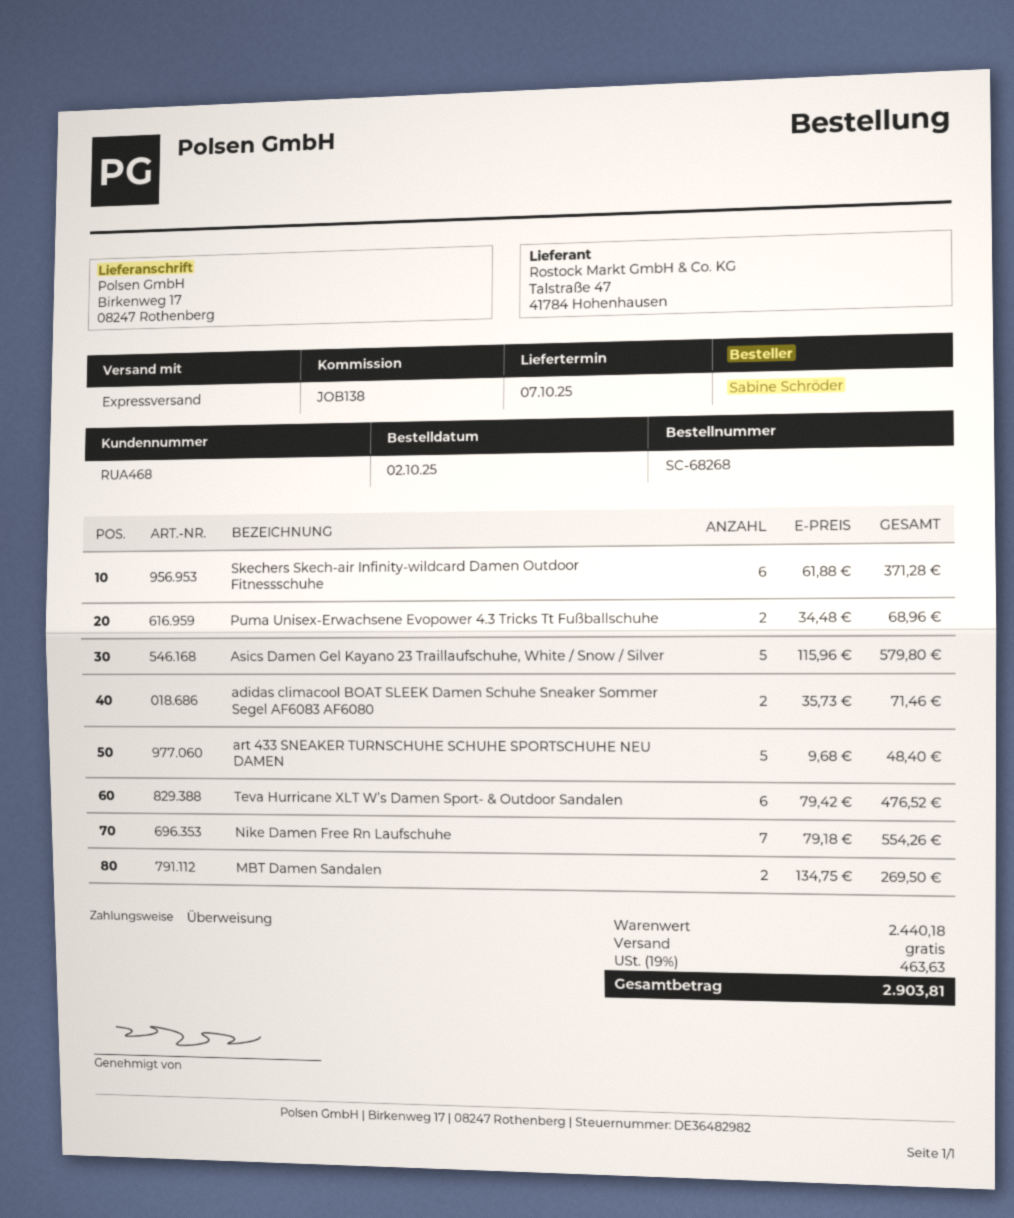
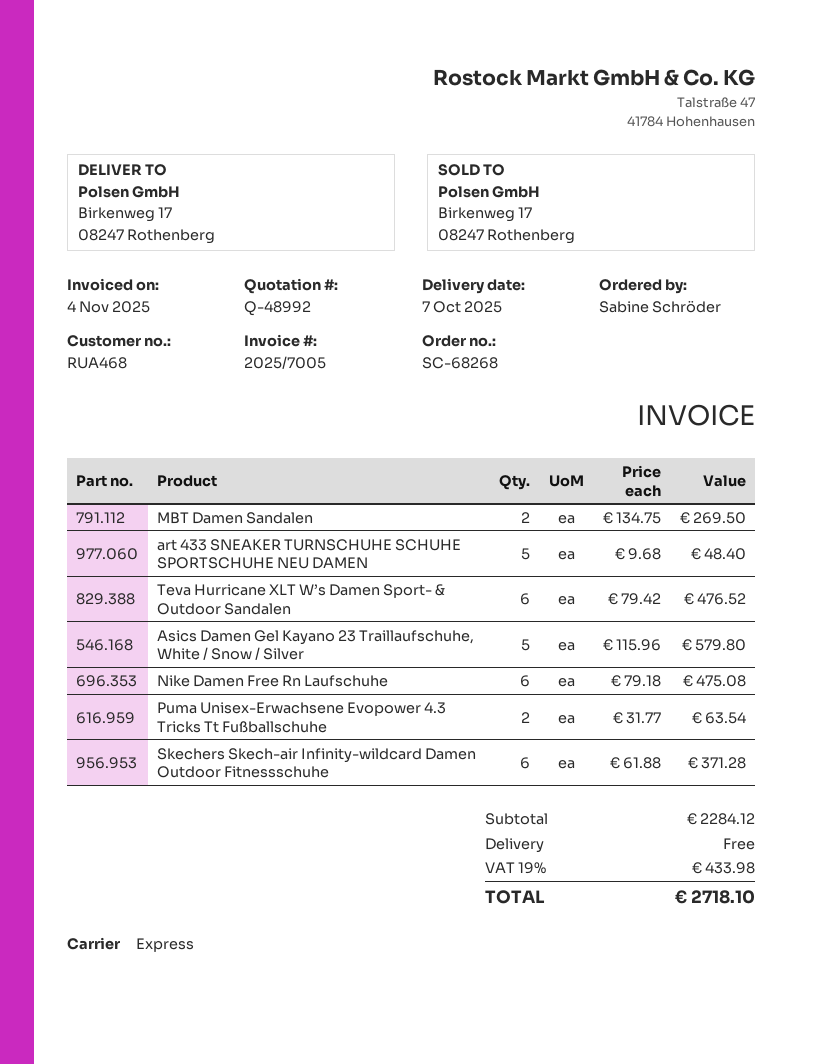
Puma Unisex-Erwachsene Evopower 4.3 Tricks Tt Fußballschuhe: 2 x 34.48 = 68.96 -> 2 x 31.77 = 63.54
adidas climacool BOAT SLEEK Damen Schuhe Sneaker Sommer Segel AF6083 AF6080: 2 x 35.73 = 71.46 -> none
Nike Damen Free Rn Laufschuhe: 7 x 79.18 = 554.26 -> 6 x 79.18 = 475.08
subtotal: 2440.18 -> 2284.12
tax: 19% = 463.63 -> 19% = 433.98
total: 2903.81 -> 2718.10

